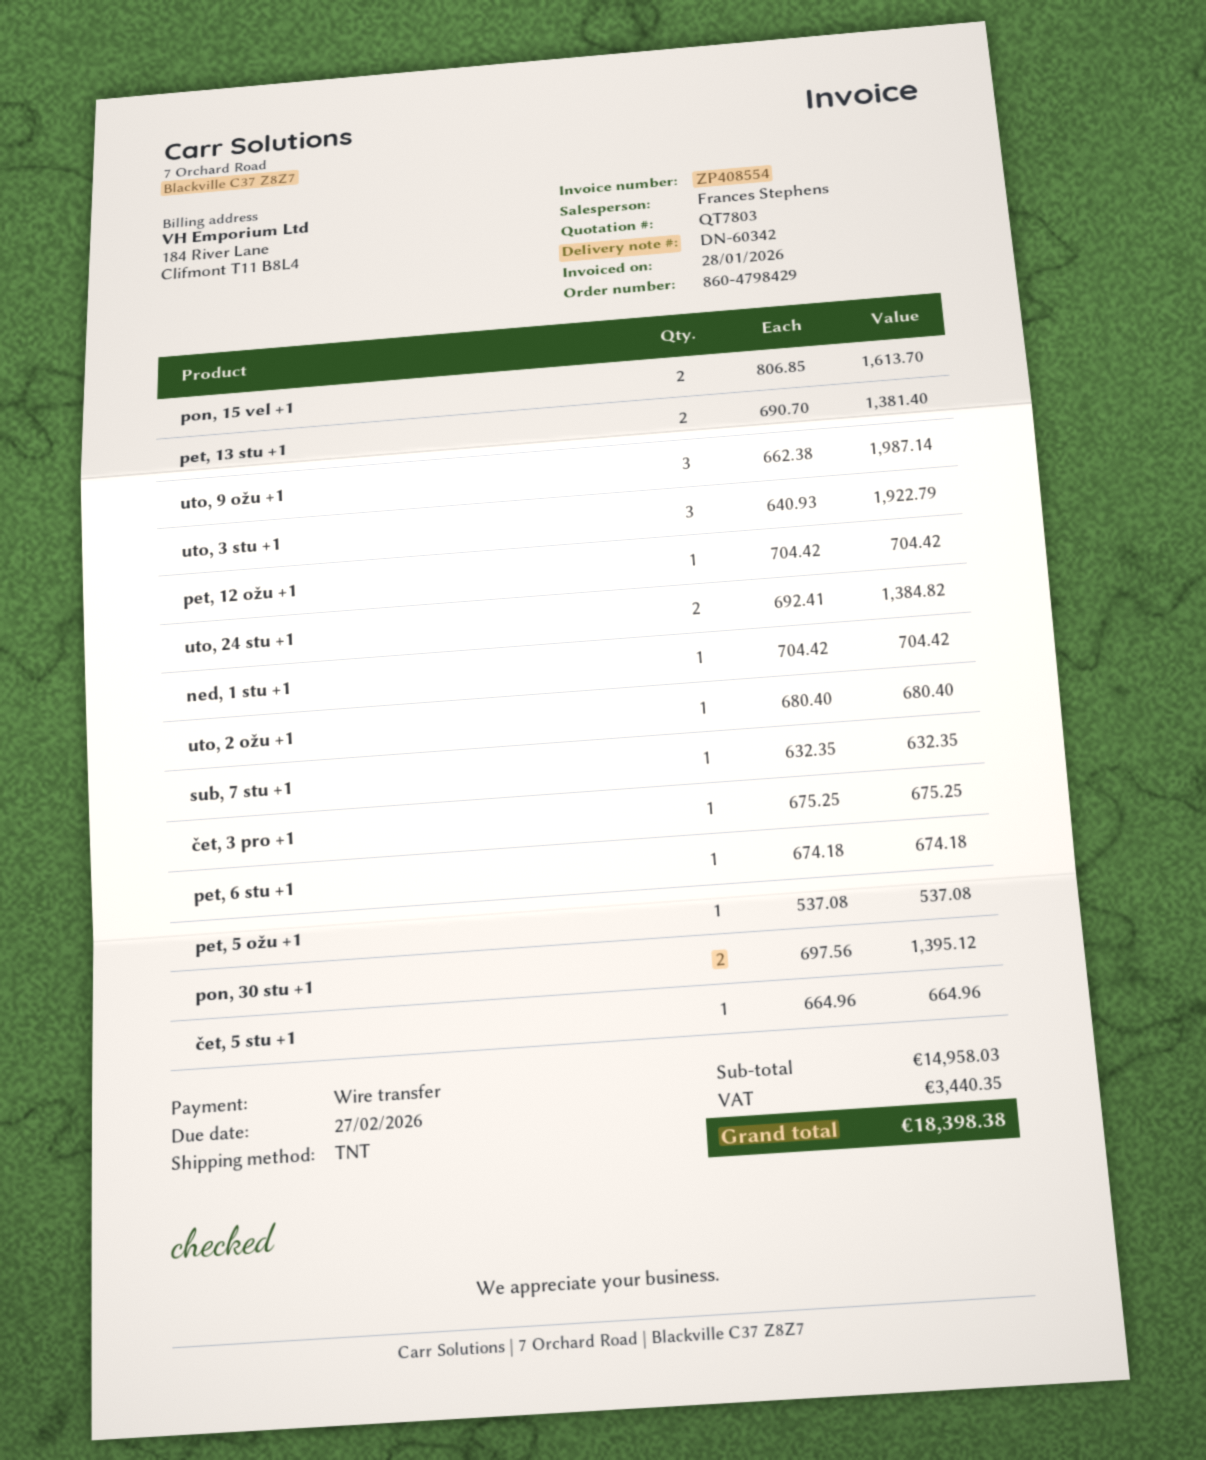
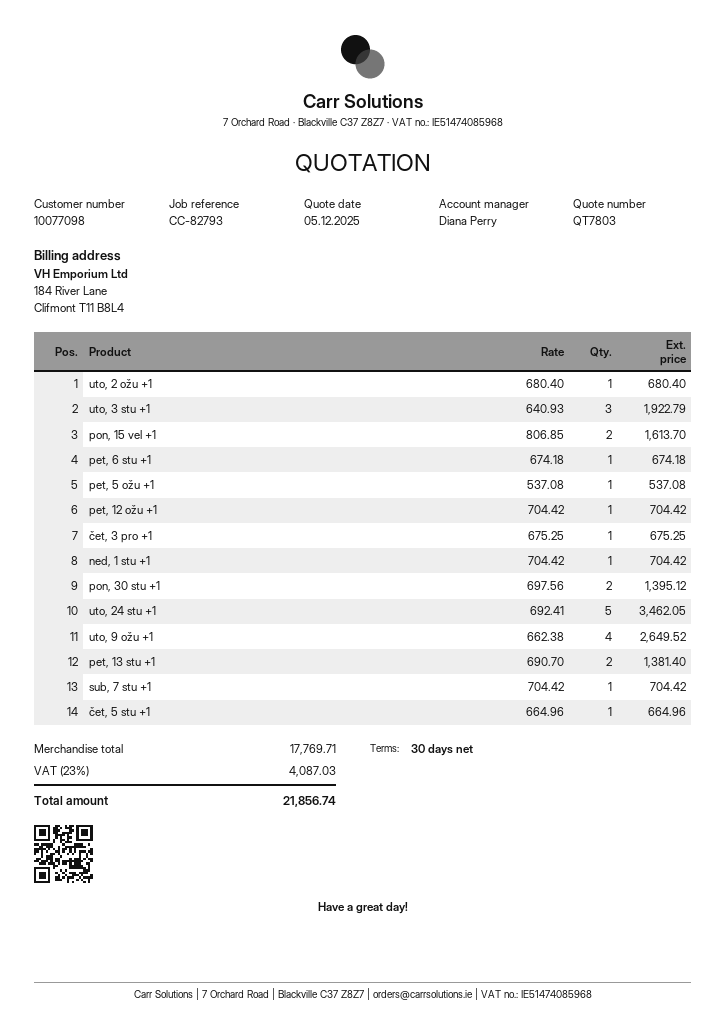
sales rep: Frances Stephens -> Diana Perry
uto, 9 ožu +1: 3 x 662.38 = 1987.14 -> 4 x 662.38 = 2649.52
uto, 24 stu +1: 2 x 692.41 = 1384.82 -> 5 x 692.41 = 3462.05
sub, 7 stu +1: 1 x 632.35 = 632.35 -> 1 x 704.42 = 704.42
subtotal: 14958.03 -> 17769.71
tax: 3440.35 -> 4087.03
total: 18398.38 -> 21856.74

